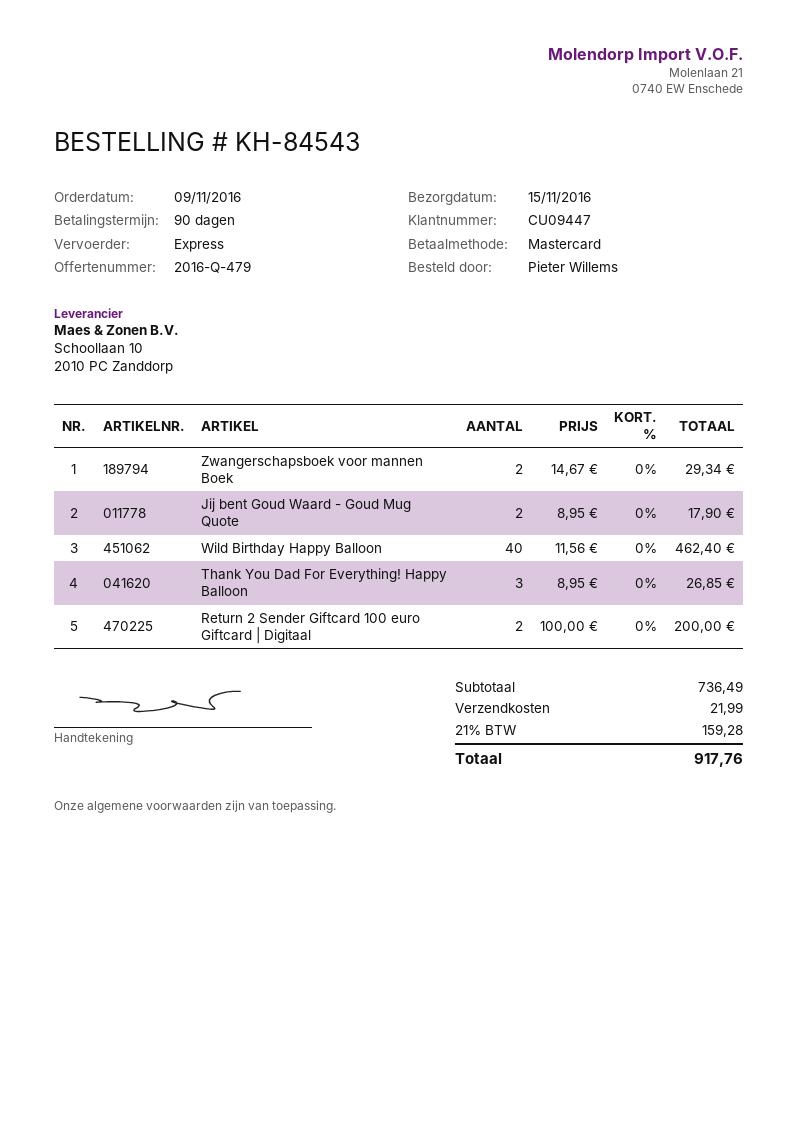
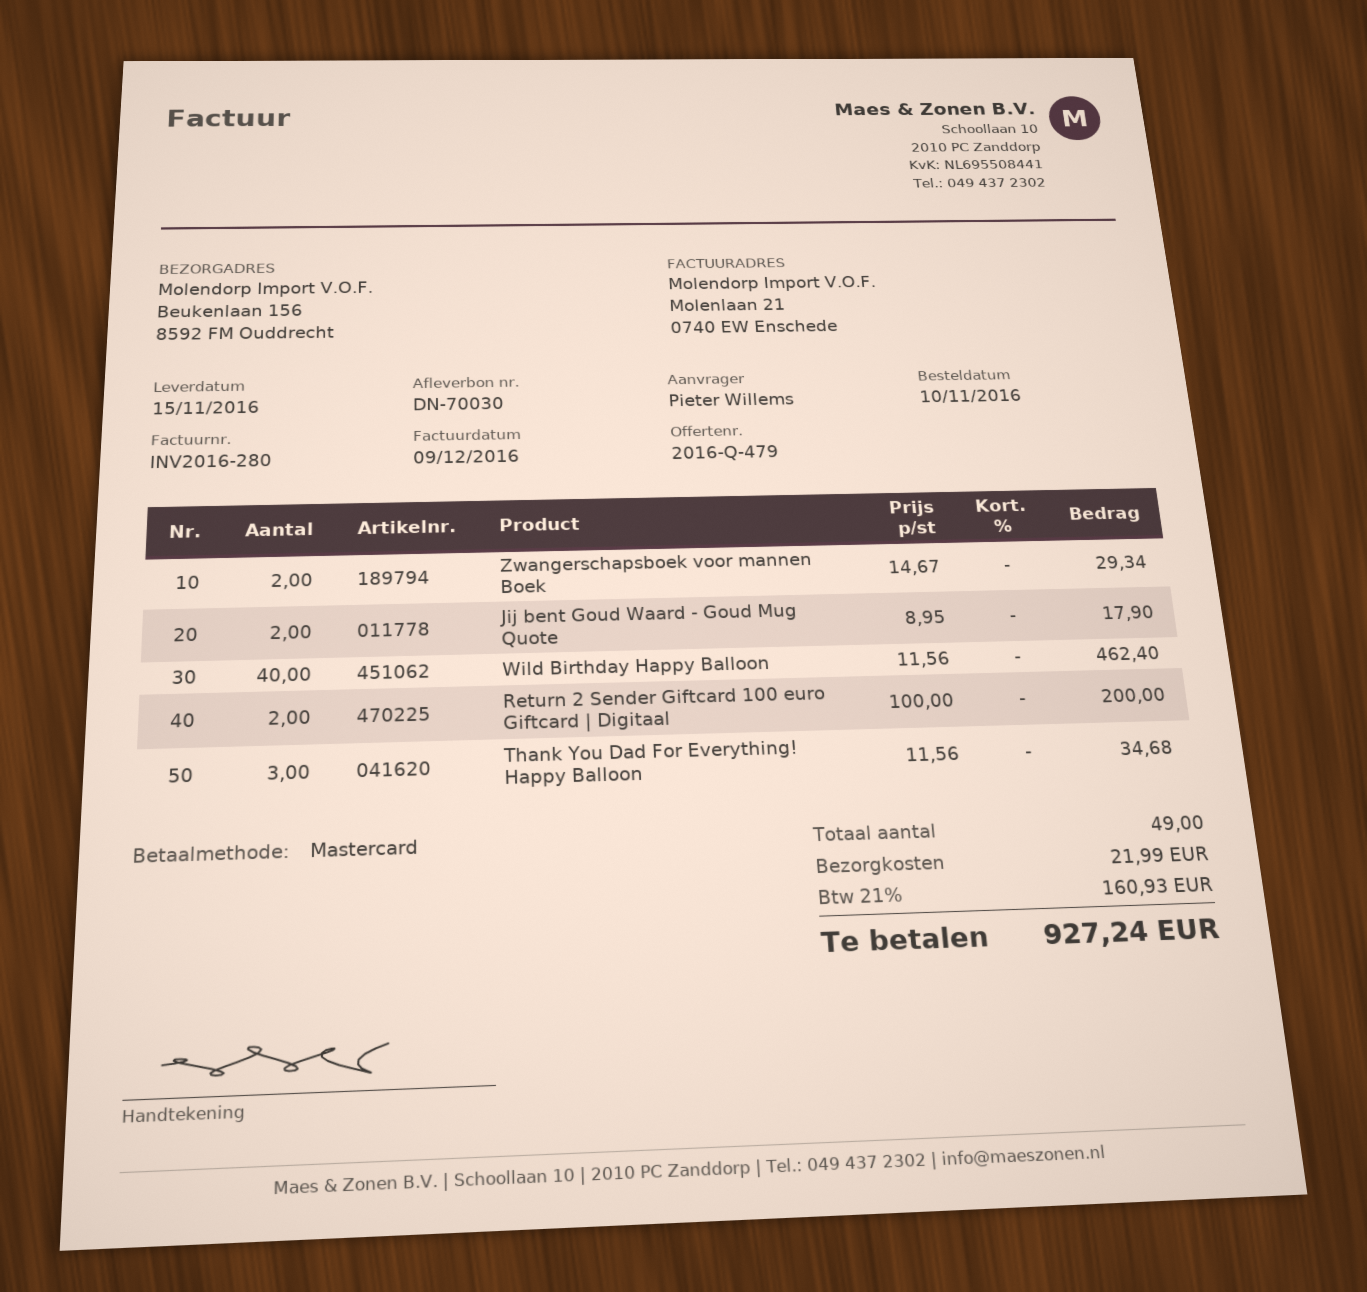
order date: 2016-11-09 -> 2016-11-10
Thank You Dad For Everything! Happy Balloon: 3 x 8.95 = 26.85 -> 3 x 11.56 = 34.68
tax: 21% = 159.28 -> 21% = 160.93
total: 917.76 -> 927.24

